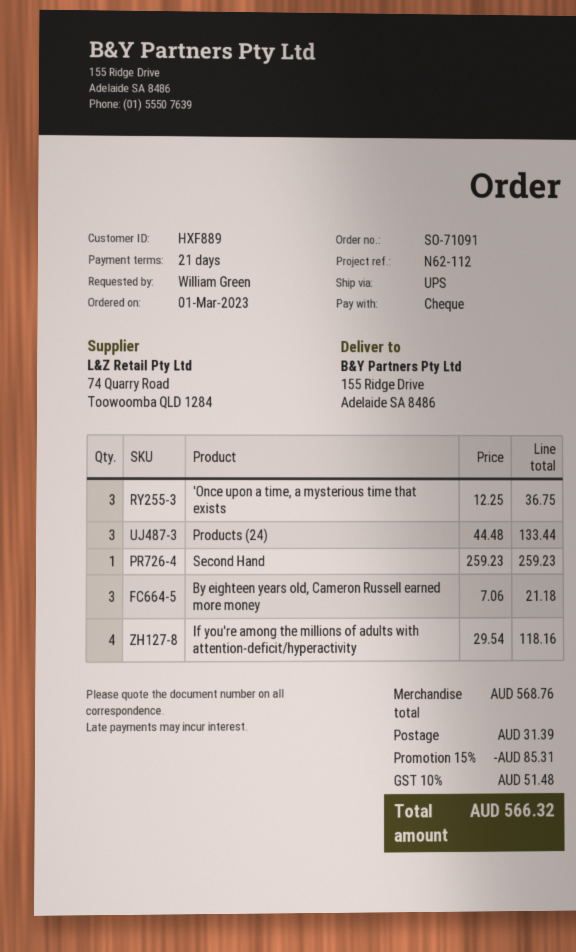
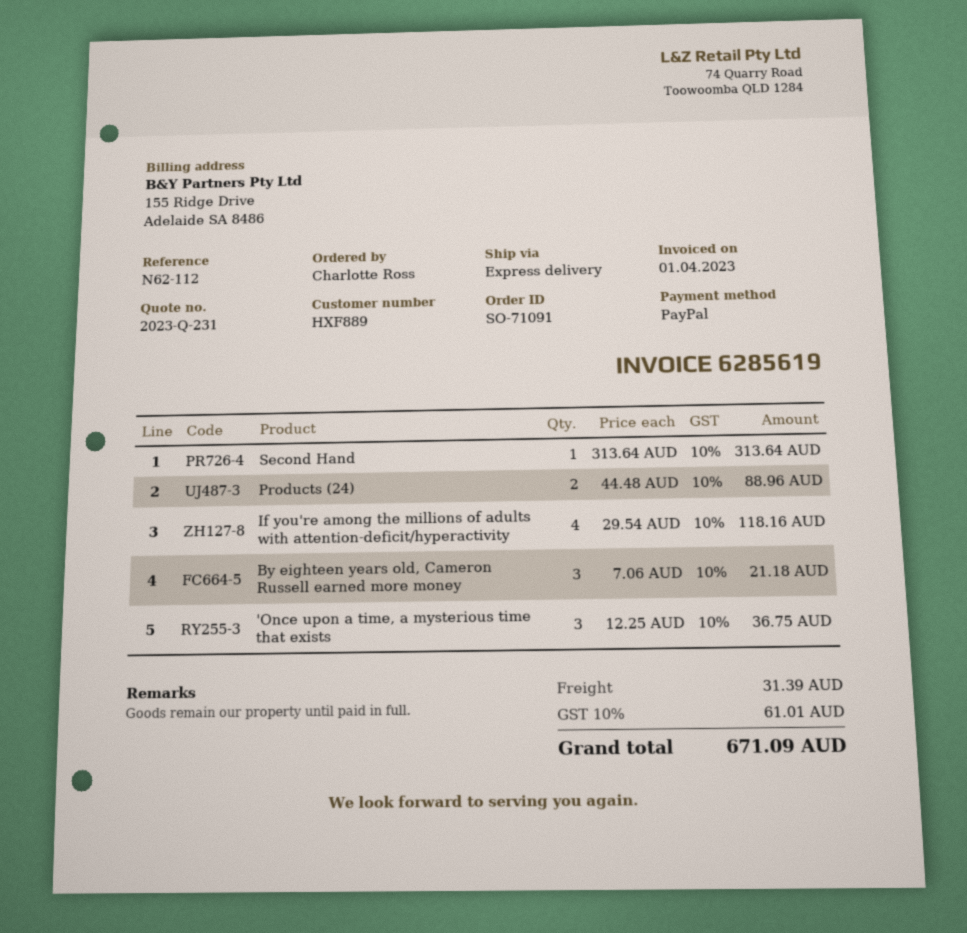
ordered by: William Green -> Charlotte Ross
payment method: cheque -> PayPal
shipping method: UPS -> express
Products (24): 3 x 44.48 = 133.44 -> 2 x 44.48 = 88.96
Second Hand: 1 x 259.23 = 259.23 -> 1 x 313.64 = 313.64
discount: 15% = 85.31 -> none
tax: 10% = 51.48 -> 10% = 61.01
total: 566.32 -> 671.09

